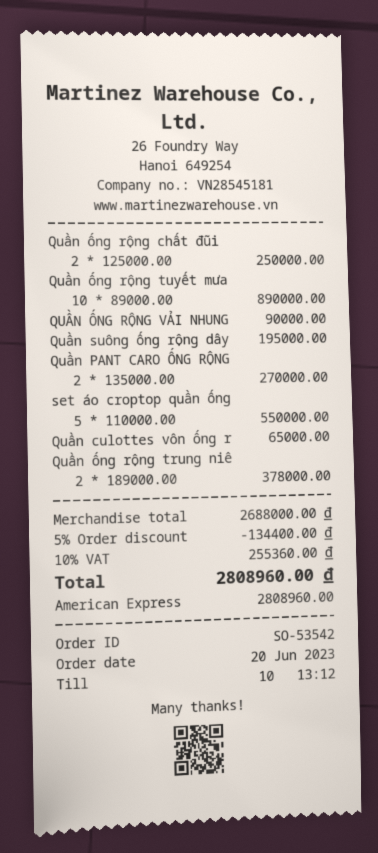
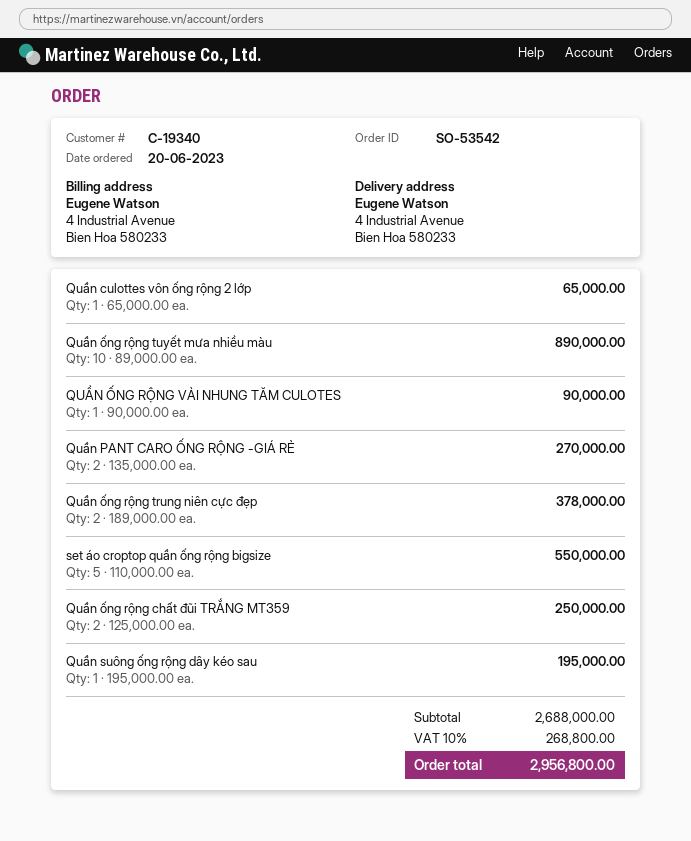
discount: 5% = 134400.00 -> none
tax: 10% = 255360.00 -> 10% = 268800.00
total: 2808960.00 -> 2956800.00

